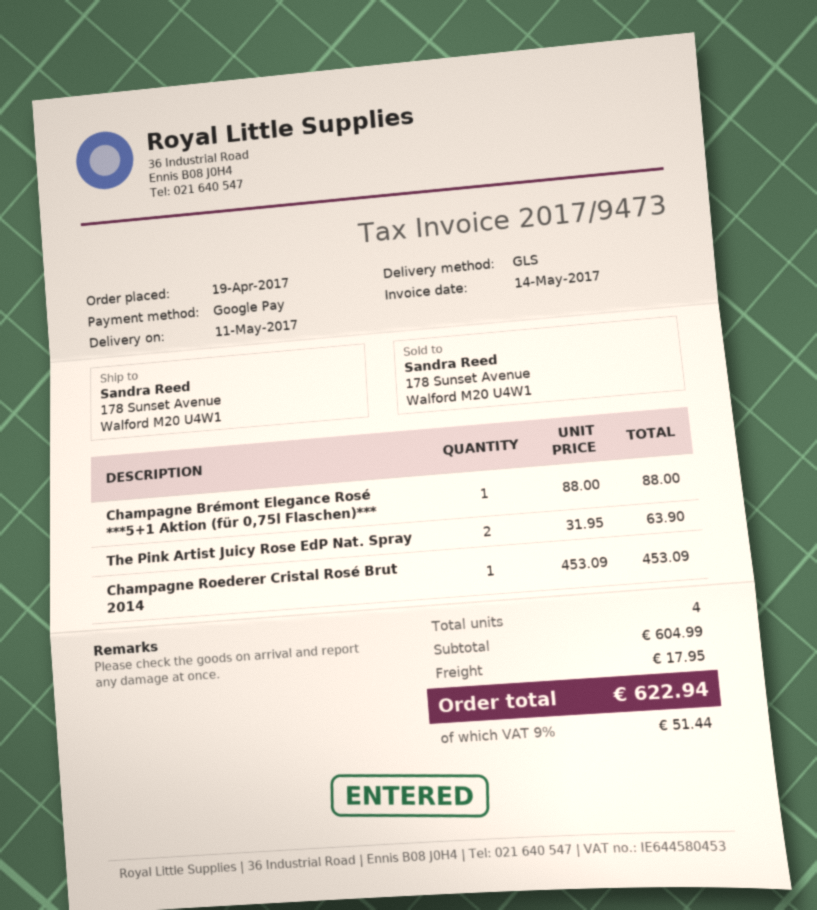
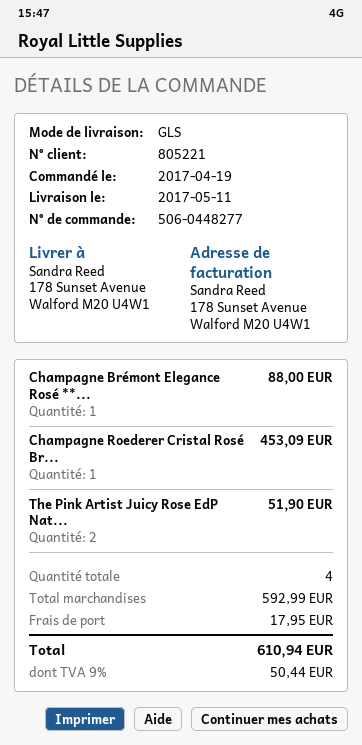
The Pink Artist Juicy Rose EdP Nat. Spray: 2 for 63.90 -> 2 for 51.90
subtotal: 604.99 -> 592.99
tax: 9% = 51.44 -> 9% = 50.44
total: 622.94 -> 610.94

